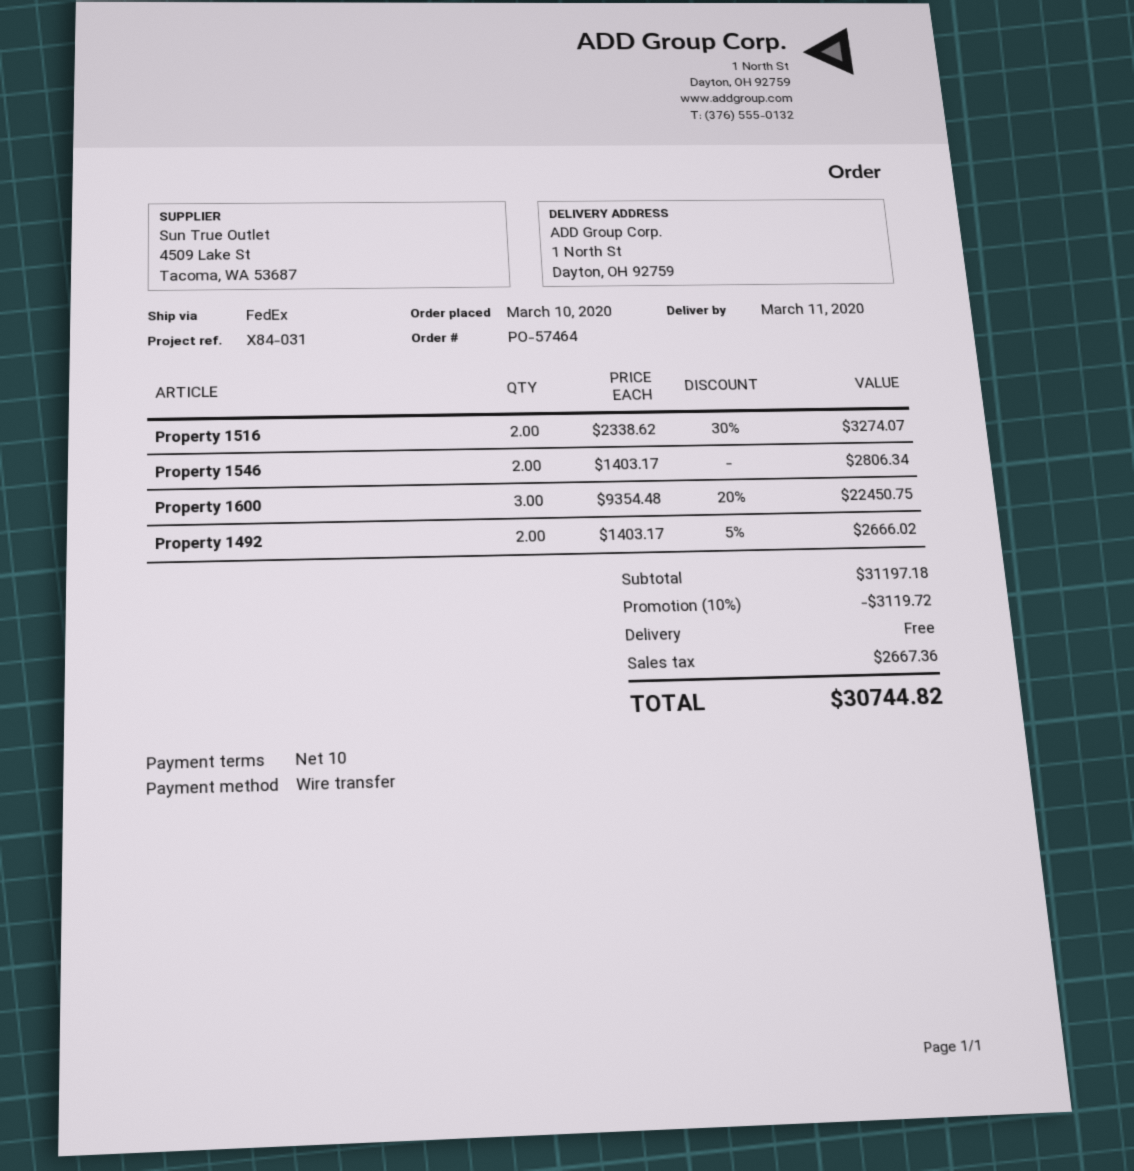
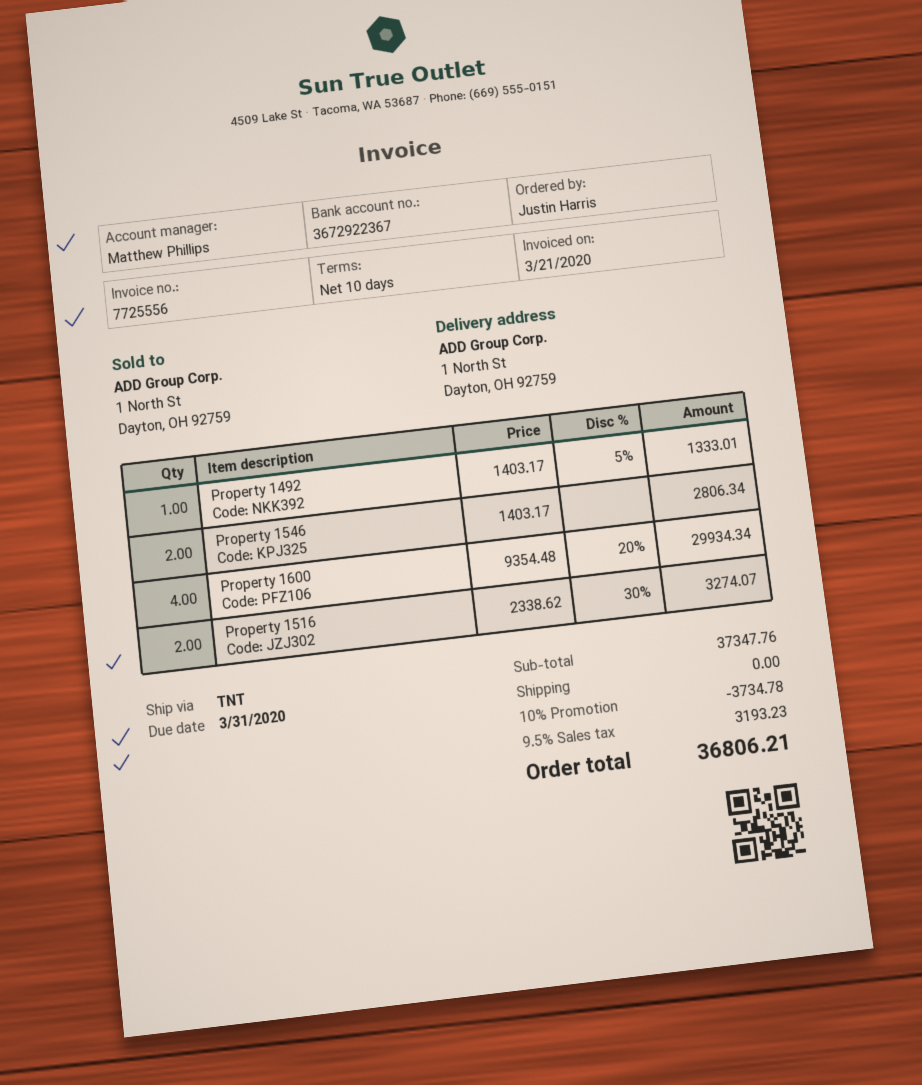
shipping method: FedEx -> TNT
Property 1600: 3 x 9354.48 - 20% = 22450.75 -> 4 x 9354.48 - 20% = 29934.34
Property 1492: 2 x 1403.17 - 5% = 2666.02 -> 1 x 1403.17 - 5% = 1333.01
subtotal: 31197.18 -> 37347.76
discount: 10% = 3119.72 -> 10% = 3734.78
tax: 2667.36 -> 3193.23
total: 30744.82 -> 36806.21

